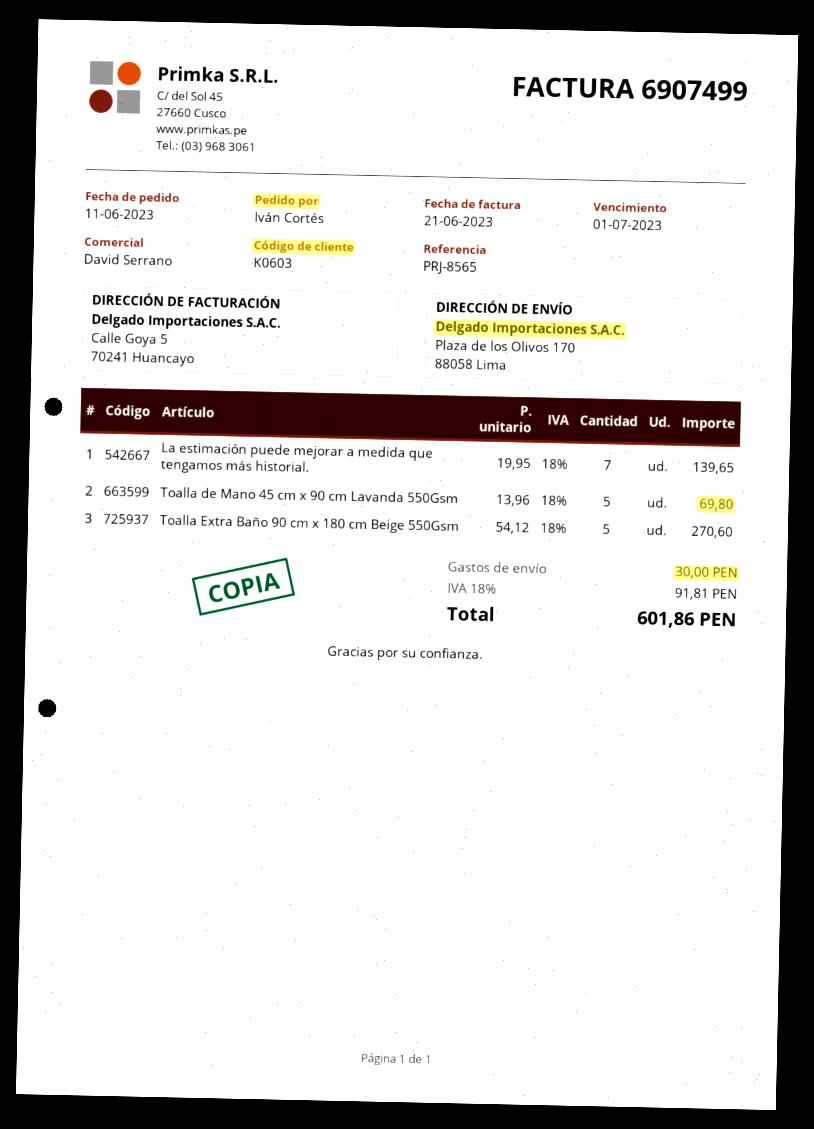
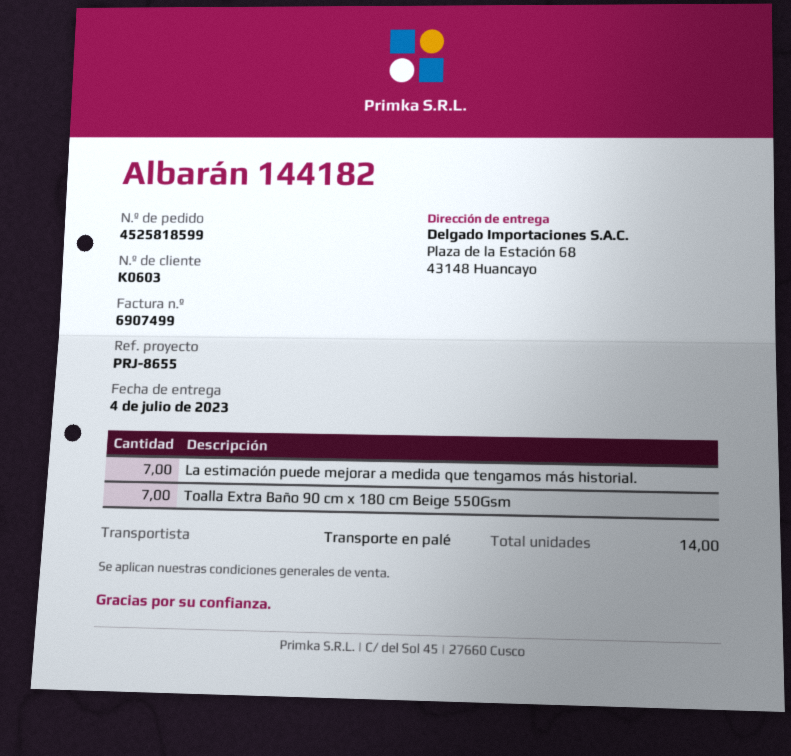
reference: PRJ-8565 -> PRJ-8655
ship to: Plaza de los Olivos 170, 88058 Lima -> Plaza de la Estación 68, 43148 Huancayo
Toalla de Mano 45 cm x 90 cm Lavanda 550Gsm: 5 -> none
Toalla Extra Baño 90 cm x 180 cm Beige 550Gsm: 5 -> 7

